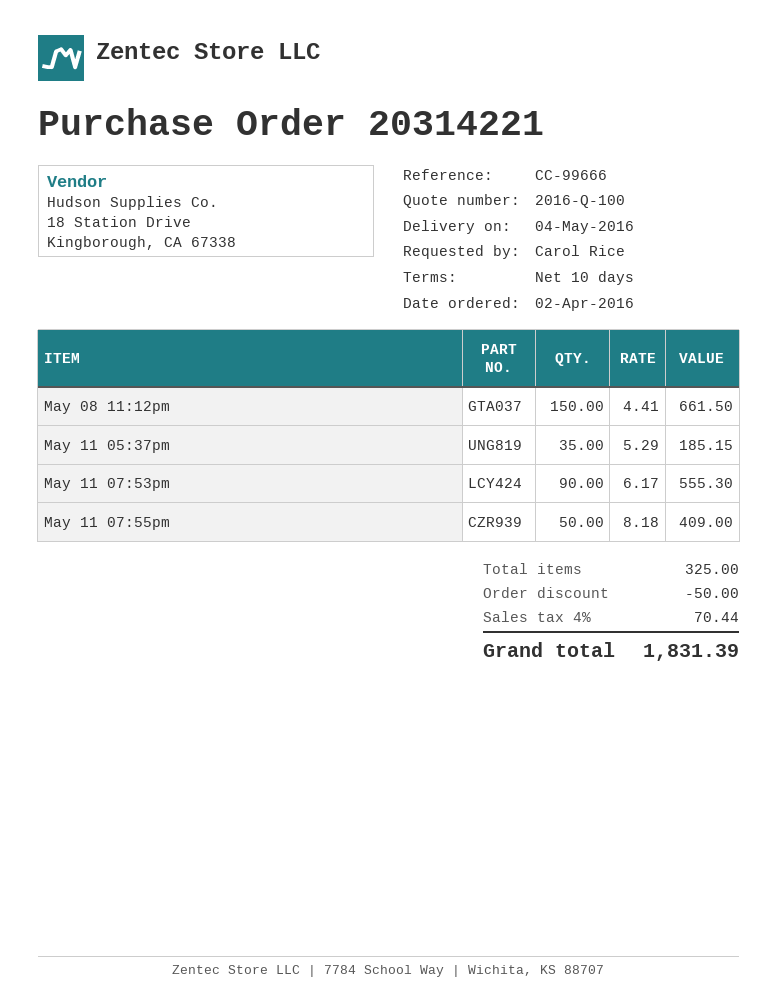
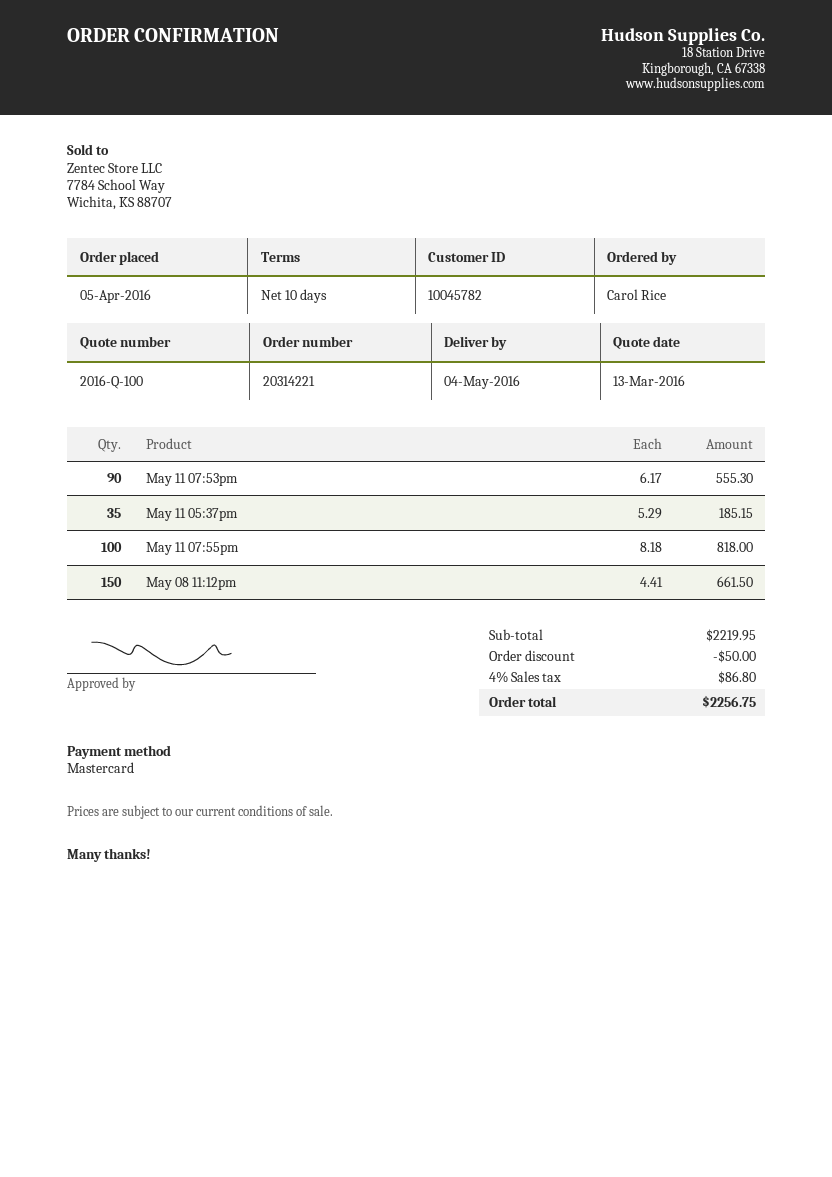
order date: 2016-04-02 -> 2016-04-05
May 11 07:55pm: 50 x 8.18 = 409.00 -> 100 x 8.18 = 818.00
tax: 4% = 70.44 -> 4% = 86.80
total: 1831.39 -> 2256.75

